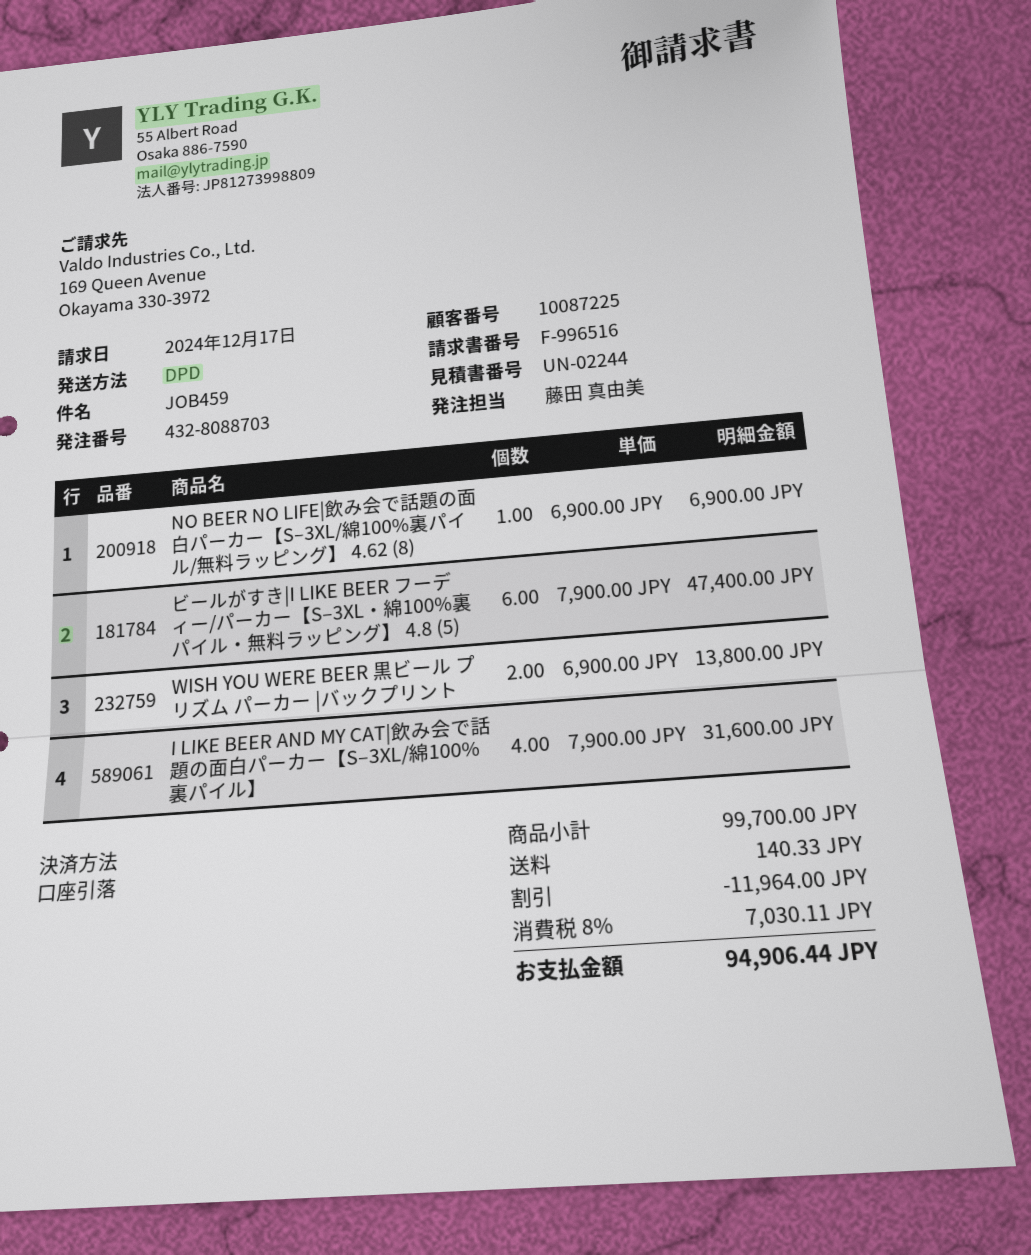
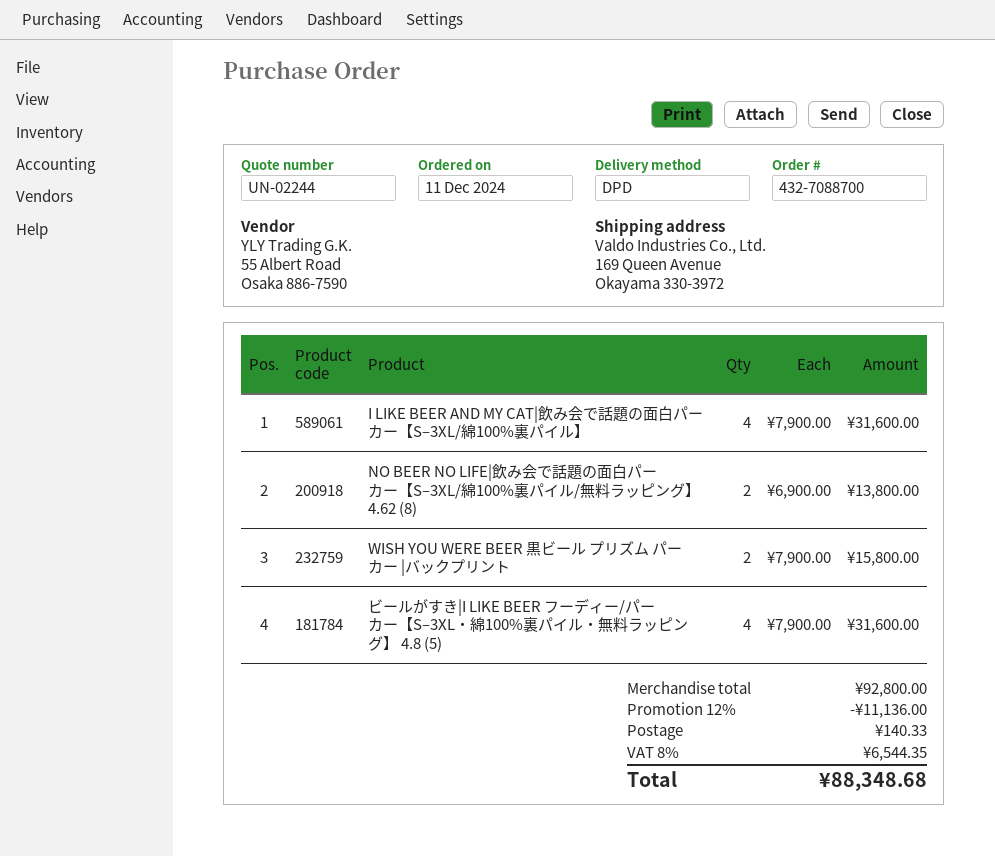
order number: 432-8088703 -> 432-7088700
NO BEER NO LIFE|飲み会で話題の面白パーカー【S–3XL/綿100%裏パイル/無料ラッピング】 4.62 (8): 1 x 6900.00 = 6900.00 -> 2 x 6900.00 = 13800.00
ビールがすき|I LIKE BEER フーディー/パーカー【S–3XL・綿100%裏パイル・無料ラッピング】 4.8 (5): 6 x 7900.00 = 47400.00 -> 4 x 7900.00 = 31600.00
WISH YOU WERE BEER 黒ビール プリズム パーカー |バックプリント: 2 x 6900.00 = 13800.00 -> 2 x 7900.00 = 15800.00
subtotal: 99700.00 -> 92800.00
discount: 11964.00 -> 11136.00
tax: 8% = 7030.11 -> 8% = 6544.35
total: 94906.44 -> 88348.68

